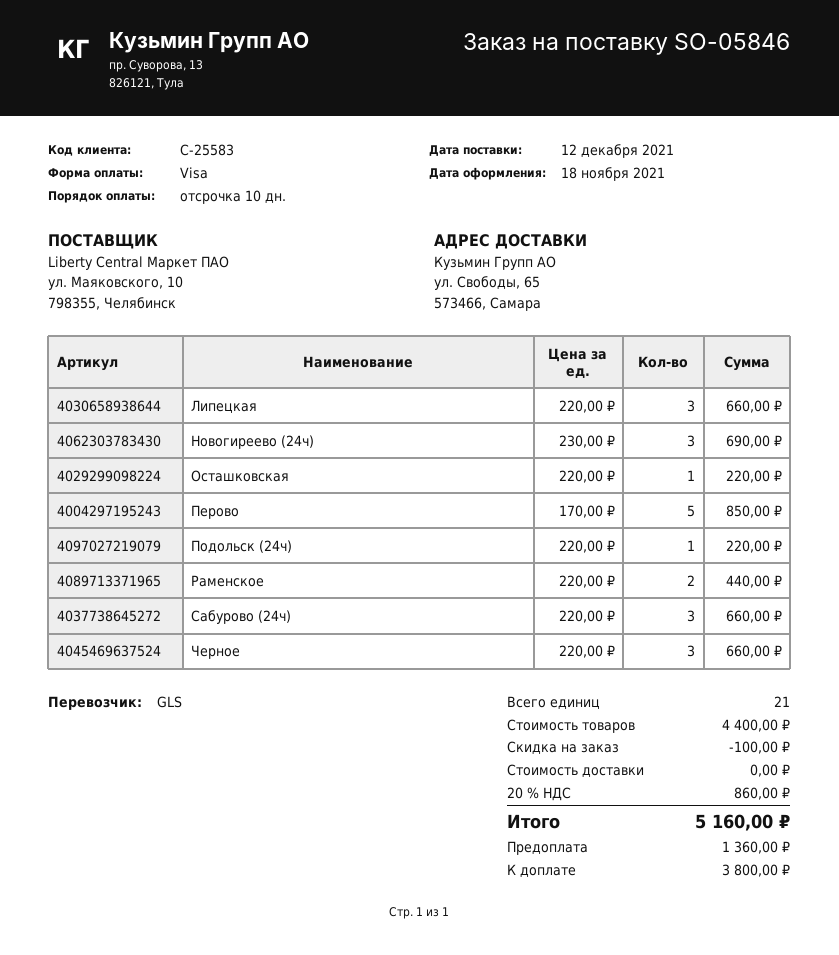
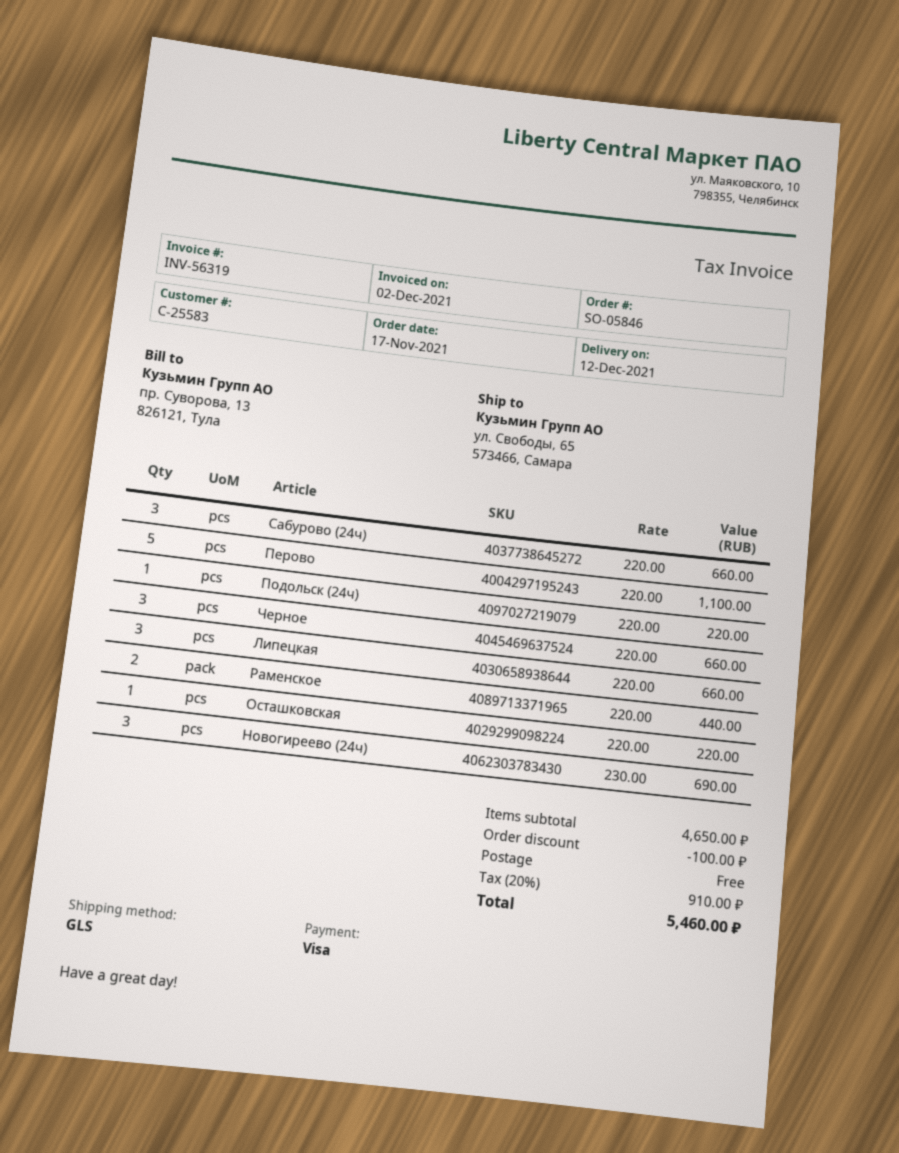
order date: 2021-11-18 -> 2021-11-17
Перово: 5 x 170.00 = 850.00 -> 5 x 220.00 = 1100.00
subtotal: 4400.00 -> 4650.00
tax: 20% = 860.00 -> 20% = 910.00
total: 5160.00 -> 5460.00

